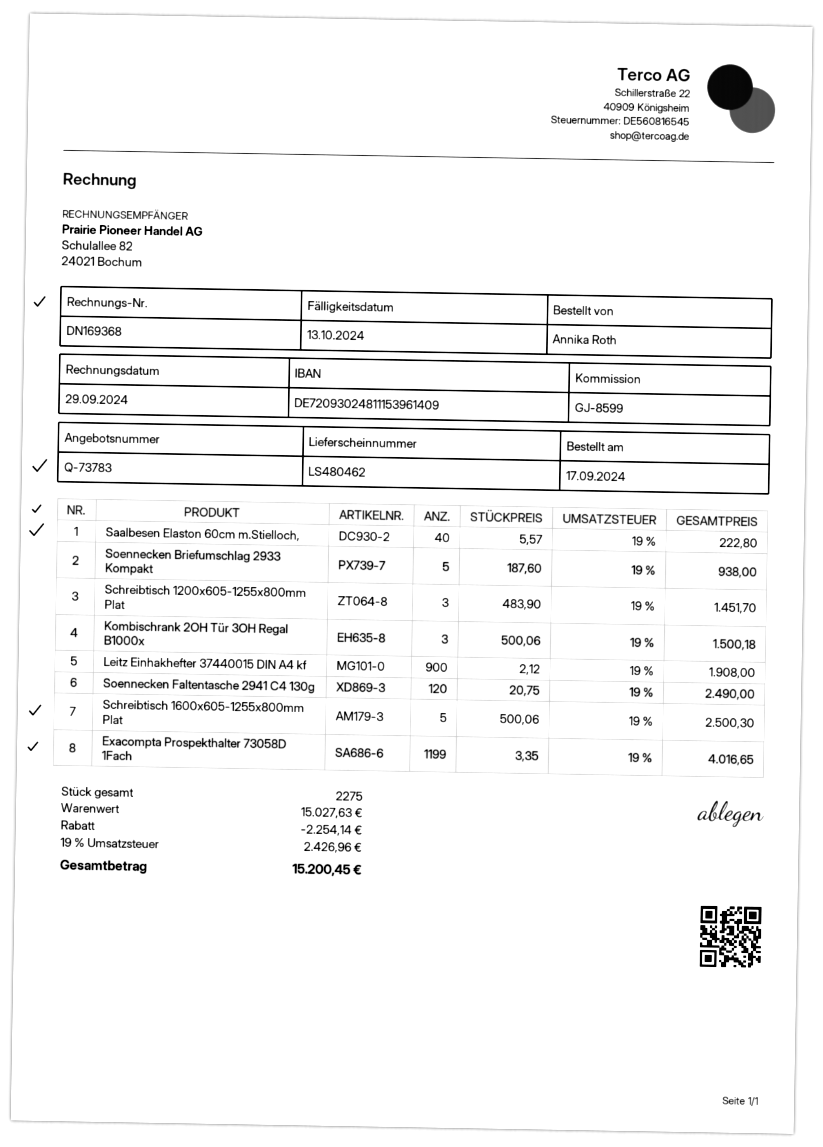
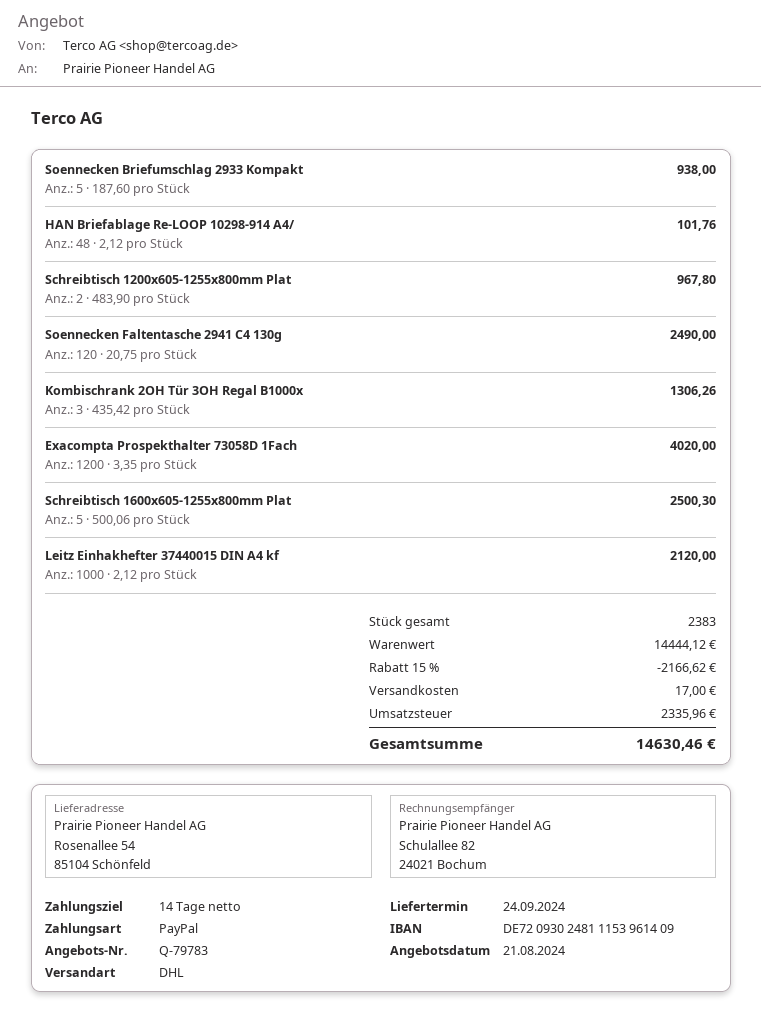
quote number: Q-73783 -> Q-79783
Saalbesen Elaston 60cm m.Stielloch,: 40 x 5.57 = 222.80 -> none
Schreibtisch 1200x605-1255x800mm Plat: 3 x 483.90 = 1451.70 -> 2 x 483.90 = 967.80
Kombischrank 2OH Tür 3OH Regal B1000x: 3 x 500.06 = 1500.18 -> 3 x 435.42 = 1306.26
Leitz Einhakhefter 37440015 DIN A4 kf: 900 x 2.12 = 1908.00 -> 1000 x 2.12 = 2120.00
Exacompta Prospekthalter 73058D 1Fach: 1199 x 3.35 = 4016.65 -> 1200 x 3.35 = 4020.00
HAN Briefablage Re-LOOP 10298-914 A4/: none -> 48 x 2.12 = 101.76
total quantity: 2275 -> 2383
subtotal: 15027.63 -> 14444.12
discount: 2254.14 -> 2166.62
shipping: none -> 17.00
tax: 2426.96 -> 2335.96
total: 15200.45 -> 14630.46

